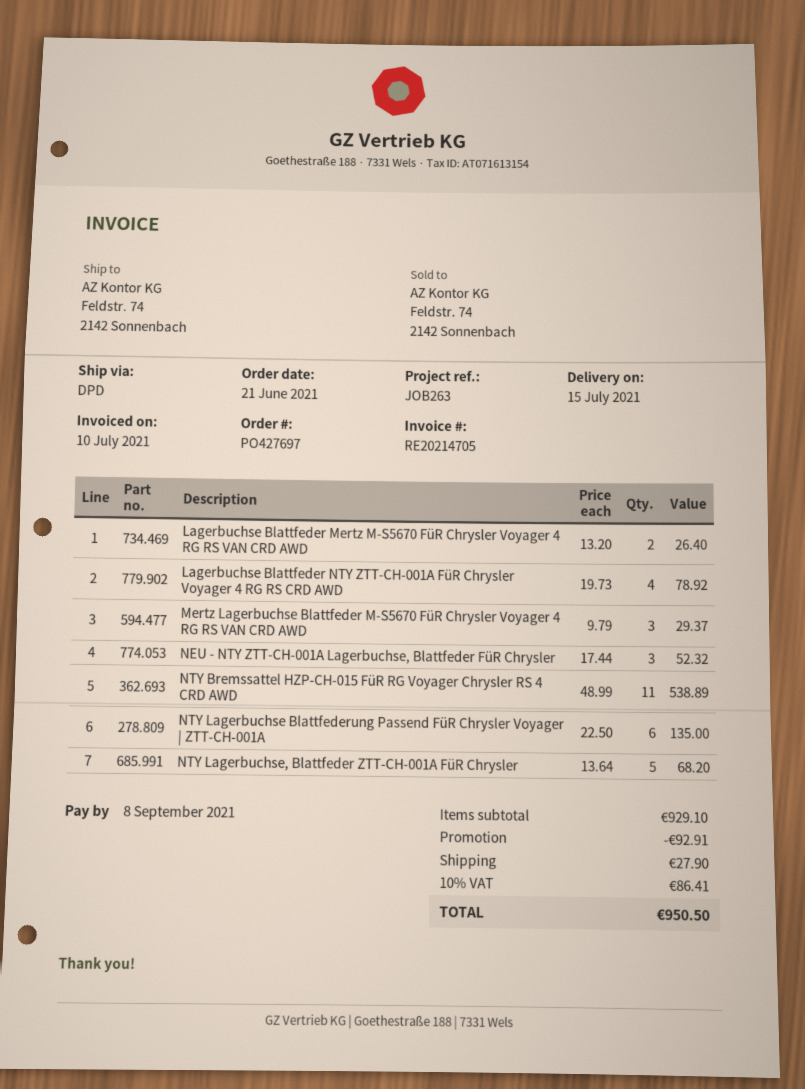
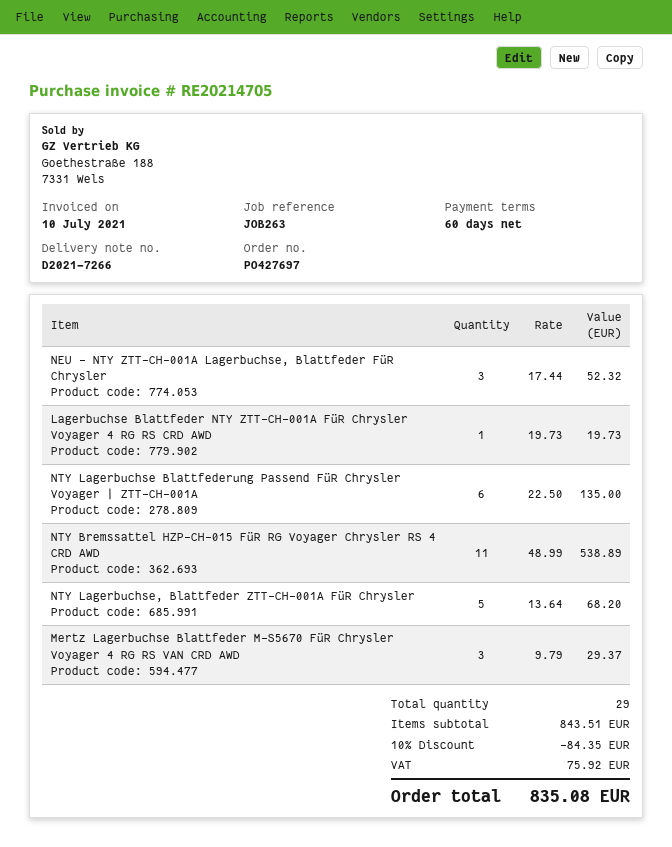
Lagerbuchse Blattfeder Mertz M-S5670 FüR Chrysler Voyager 4 RG RS VAN CRD AWD: 2 x 13.20 = 26.40 -> none
Lagerbuchse Blattfeder NTY ZTT-CH-001A FüR Chrysler Voyager 4 RG RS CRD AWD: 4 x 19.73 = 78.92 -> 1 x 19.73 = 19.73
subtotal: 929.10 -> 843.51
discount: 92.91 -> 84.35
shipping: 27.90 -> none
tax: 86.41 -> 75.92
total: 950.50 -> 835.08

